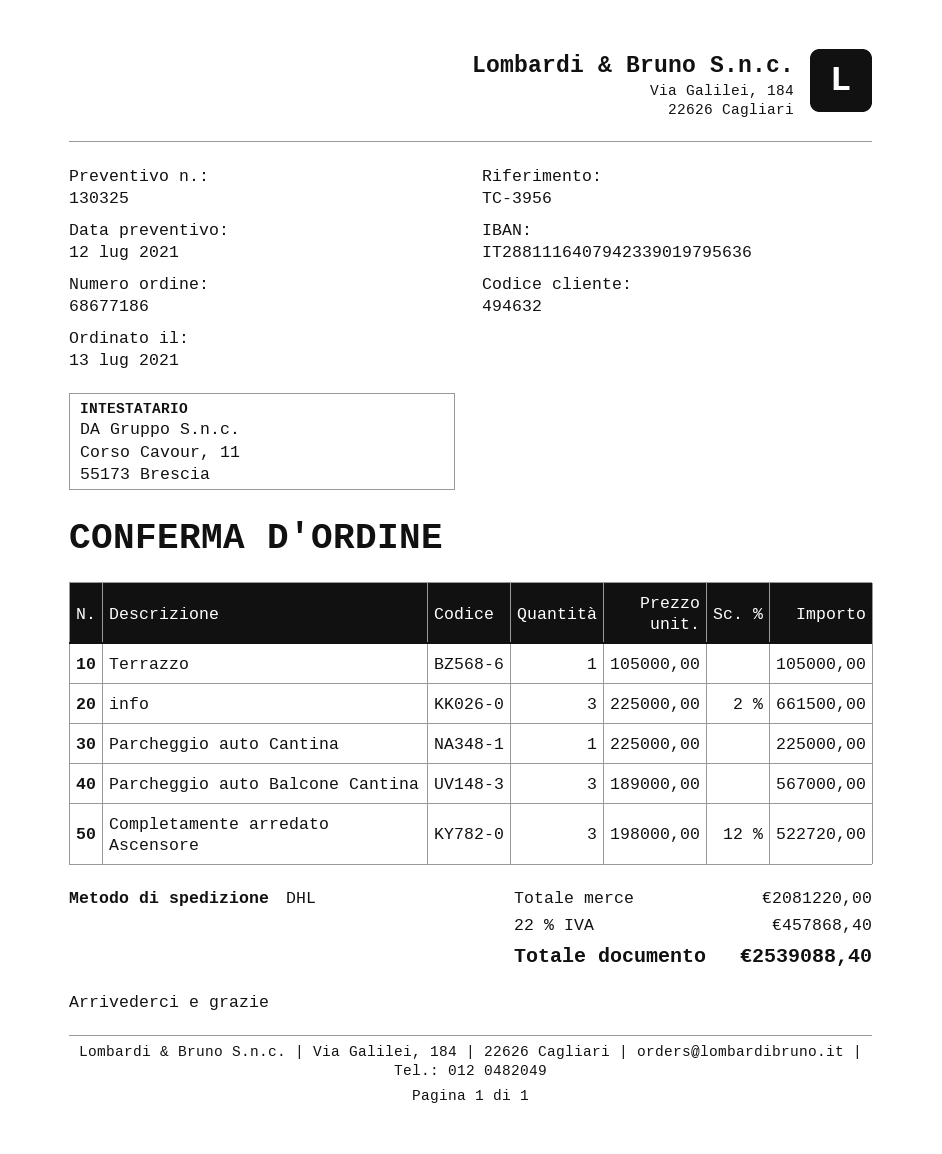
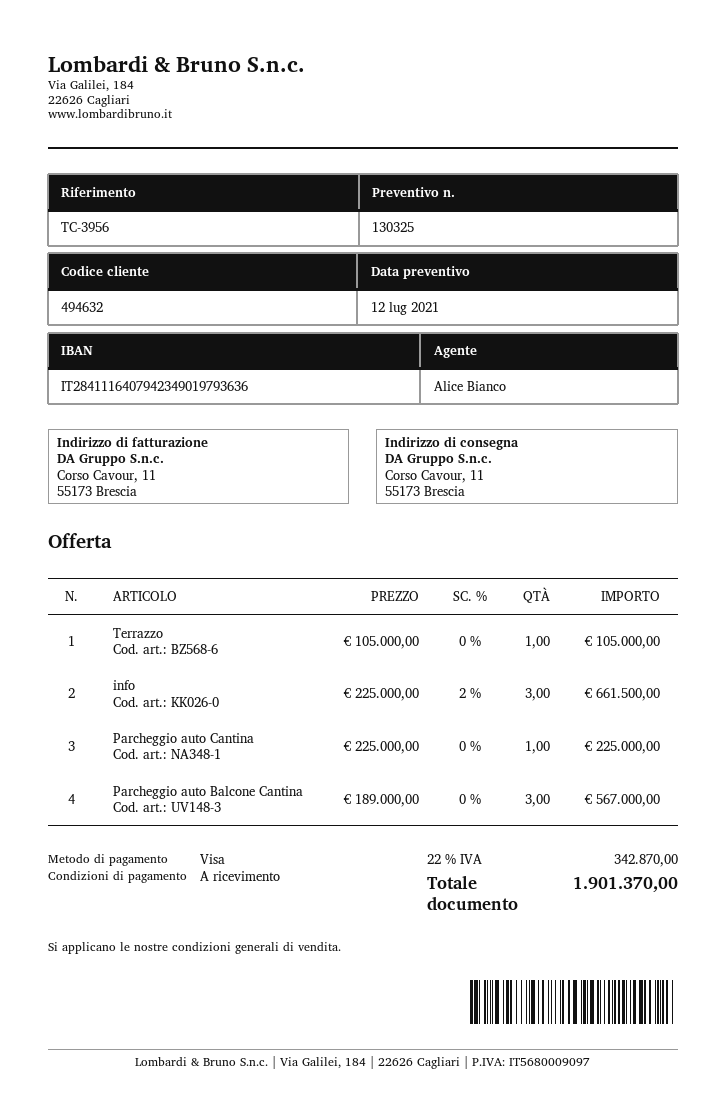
bank account: IT2881116407942339019795636 -> IT2841116407942349019793636
Completamente arredato Ascensore: 3 x 198000.00 - 12% = 522720.00 -> none
tax: 22% = 457868.40 -> 22% = 342870.00
total: 2539088.40 -> 1901370.00

